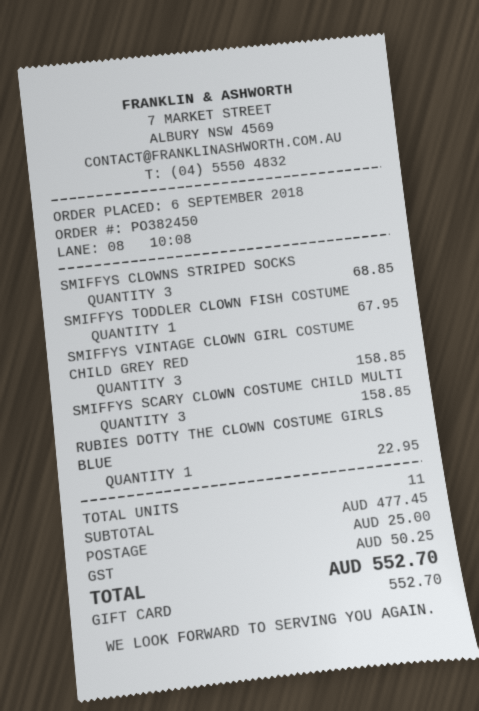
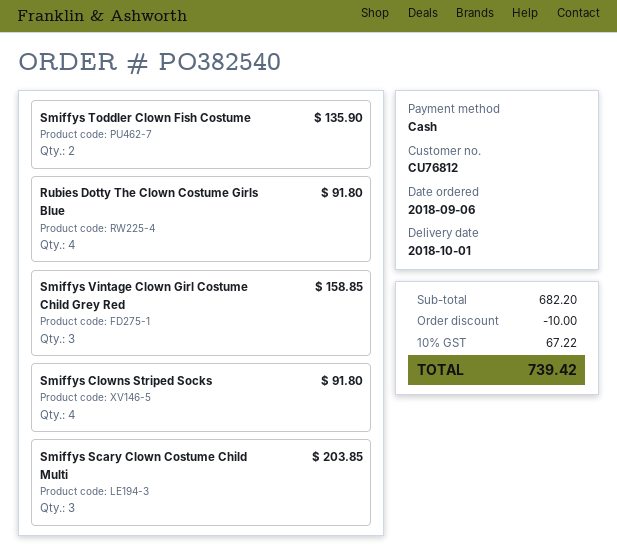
order number: PO382450 -> PO382540
payment method: gift card -> cash
SMIFFYS CLOWNS STRIPED SOCKS: 3 for 68.85 -> 4 for 91.80
SMIFFYS TODDLER CLOWN FISH COSTUME: 1 for 67.95 -> 2 for 135.90
SMIFFYS SCARY CLOWN COSTUME CHILD MULTI: 3 for 158.85 -> 3 for 203.85
RUBIES DOTTY THE CLOWN COSTUME GIRLS BLUE: 1 for 22.95 -> 4 for 91.80
subtotal: 477.45 -> 682.20
discount: none -> 10.00
shipping: 25.00 -> none
tax: 50.25 -> 67.22
total: 552.70 -> 739.42

